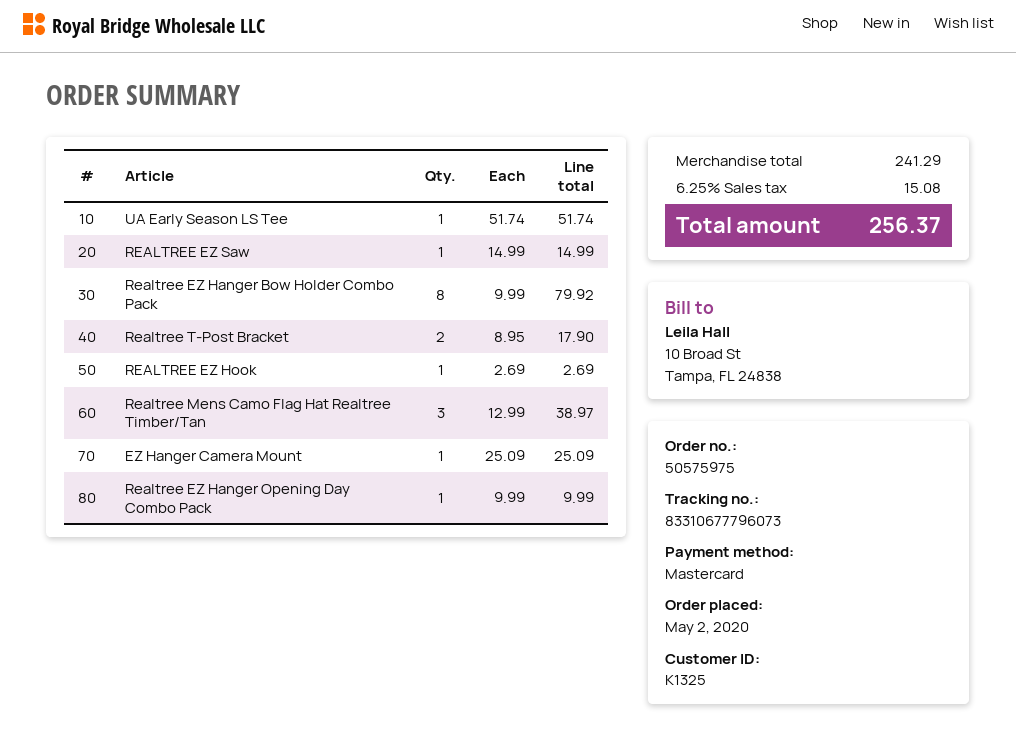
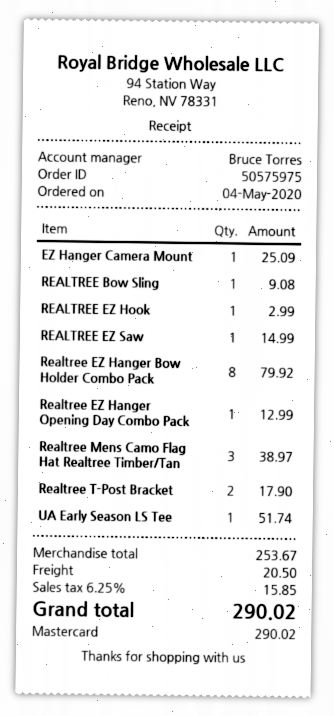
order date: 2020-05-02 -> 2020-05-04
REALTREE EZ Hook: 1 for 2.69 -> 1 for 2.99
Realtree EZ Hanger Opening Day Combo Pack: 1 for 9.99 -> 1 for 12.99
REALTREE Bow Sling: none -> 1 for 9.08
subtotal: 241.29 -> 253.67
shipping: none -> 20.50
tax: 6.25% = 15.08 -> 6.25% = 15.85
total: 256.37 -> 290.02

